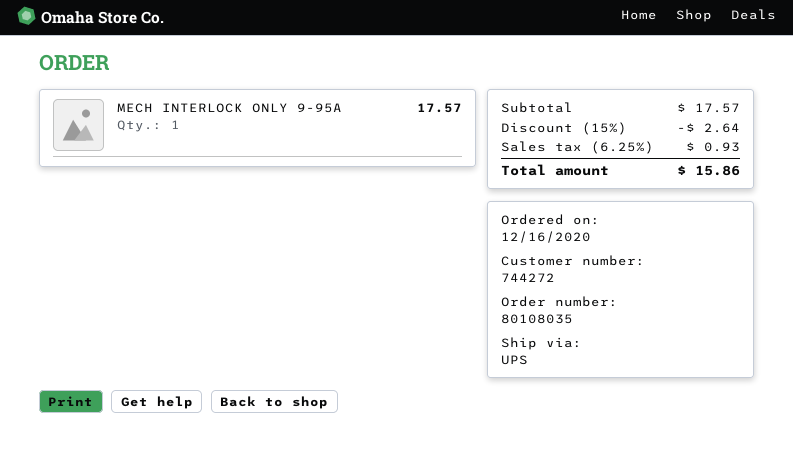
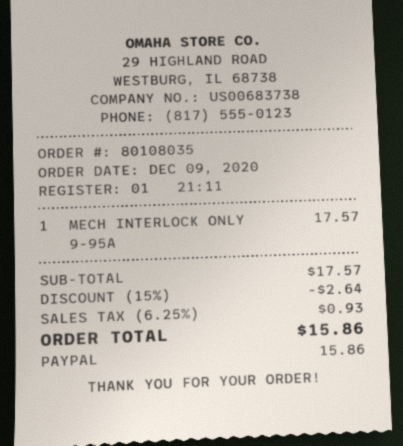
order date: 2020-12-16 -> 2020-12-09

